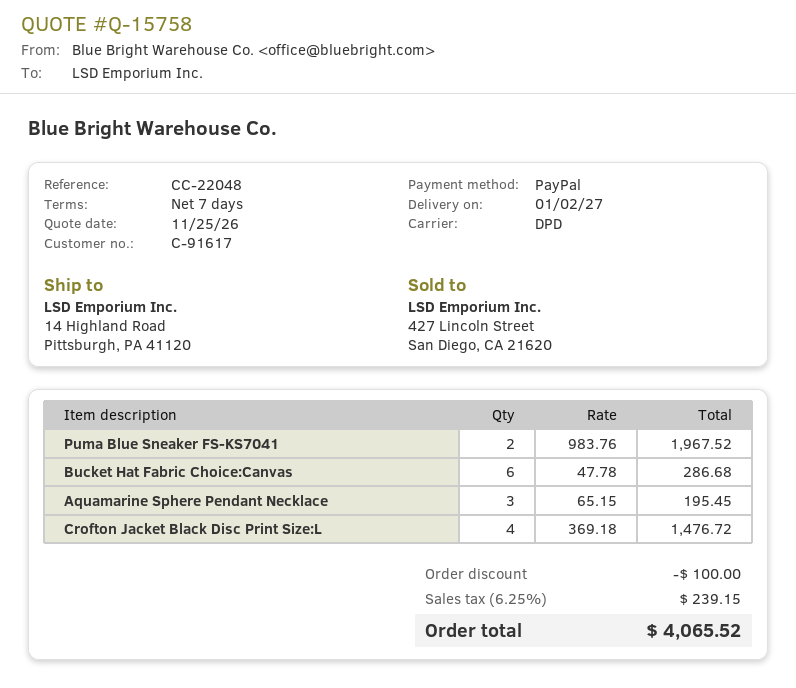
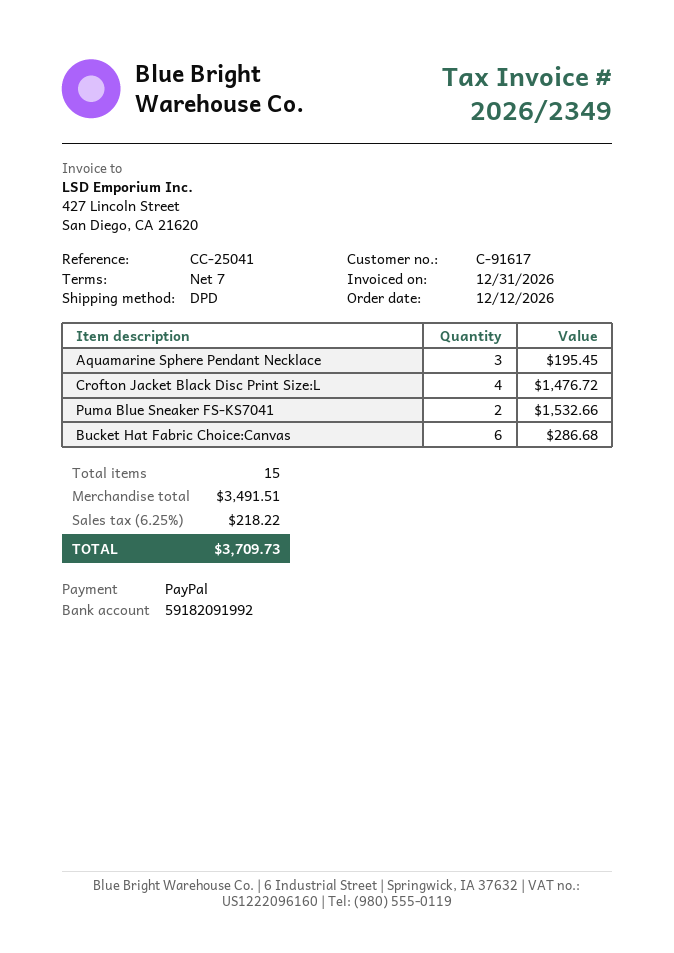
reference: CC-22048 -> CC-25041
Puma Blue Sneaker FS-KS7041: 2 for 1967.52 -> 2 for 1532.66
discount: 100.00 -> none
tax: 6.25% = 239.15 -> 6.25% = 218.22
total: 4065.52 -> 3709.73

